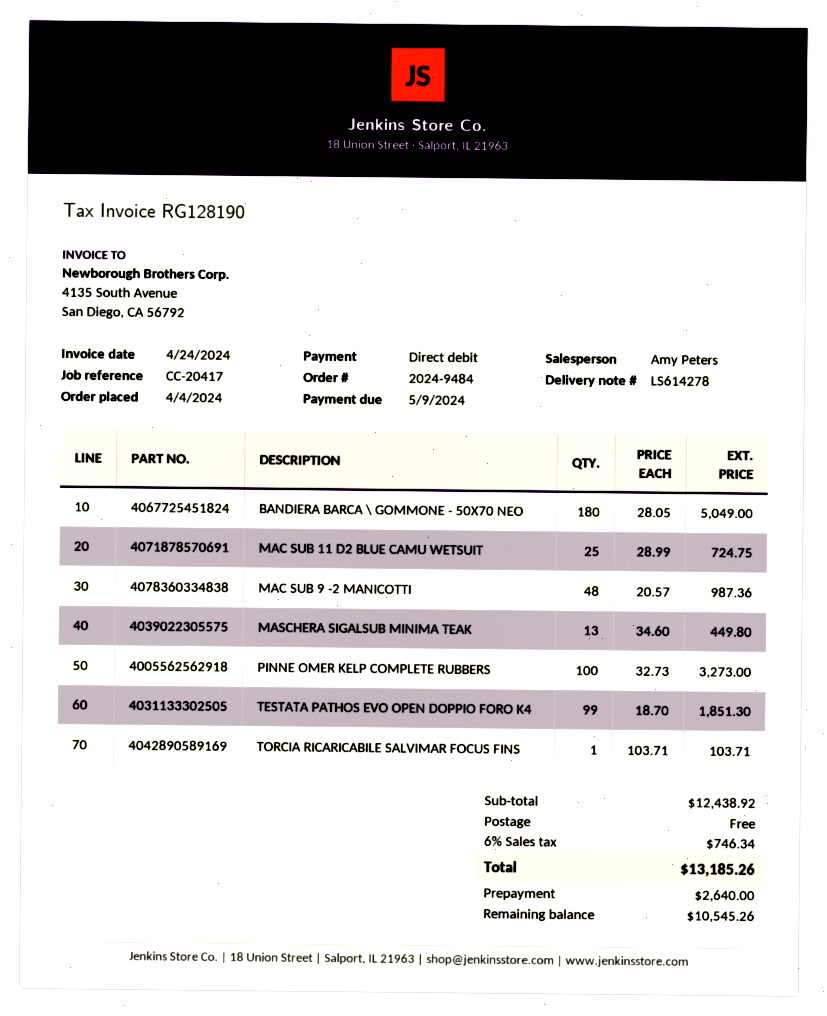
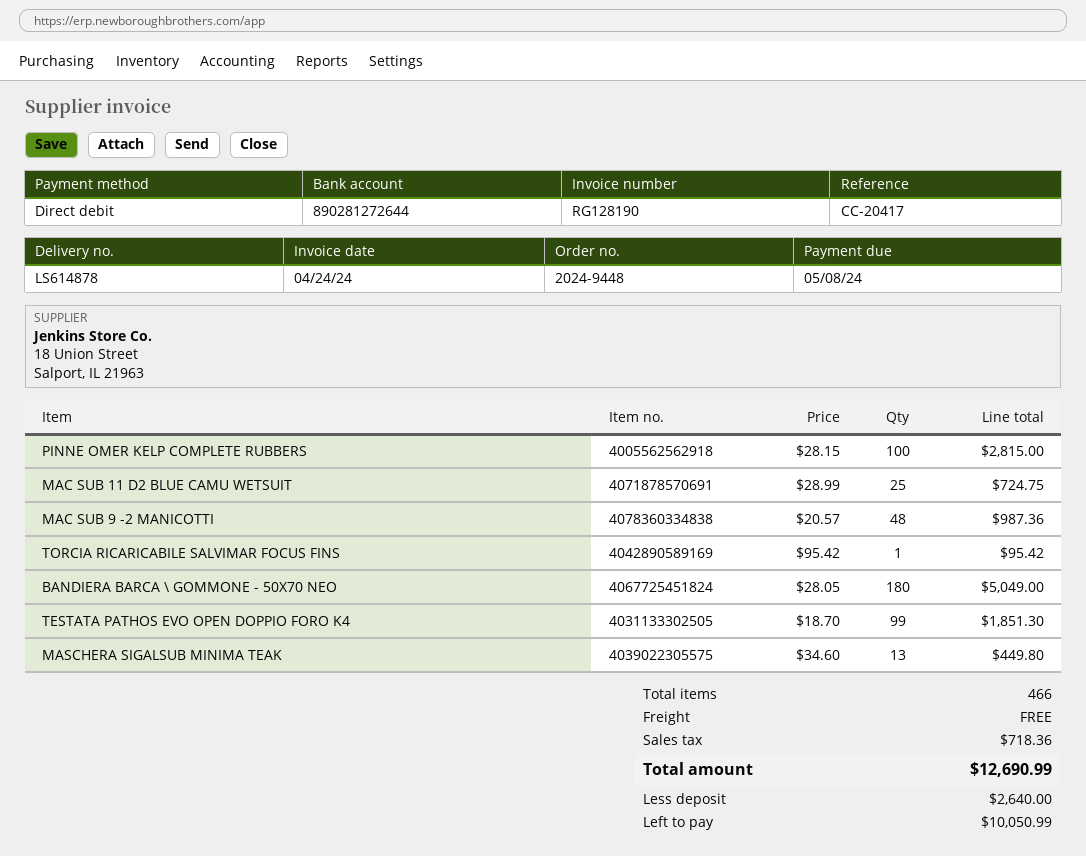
order number: 2024-9484 -> 2024-9448
delivery note number: LS614278 -> LS614878
due date: 2024-05-09 -> 2024-05-08
PINNE OMER KELP COMPLETE RUBBERS: 100 x 32.73 = 3273.00 -> 100 x 28.15 = 2815.00
TORCIA RICARICABILE SALVIMAR FOCUS FINS: 1 x 103.71 = 103.71 -> 1 x 95.42 = 95.42
tax: 746.34 -> 718.36
total: 13185.26 -> 12690.99
balance: 10545.26 -> 10050.99

